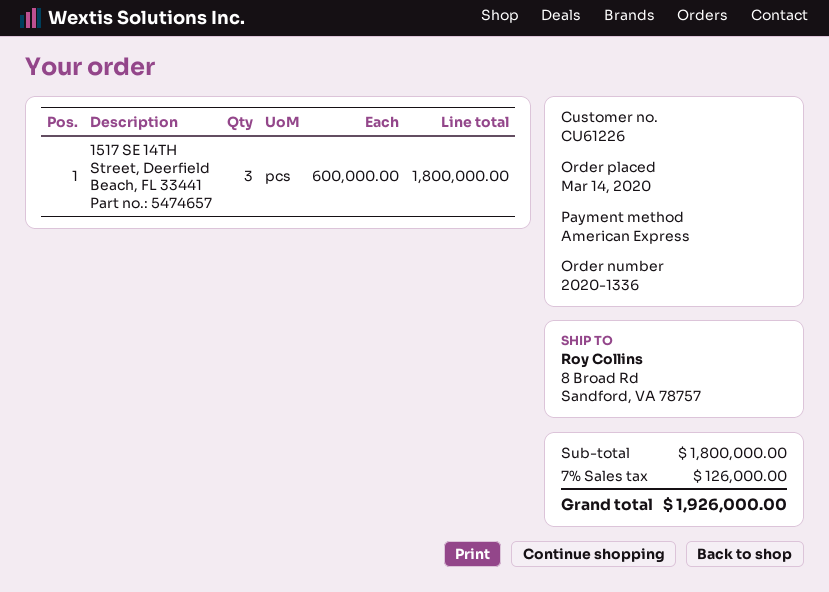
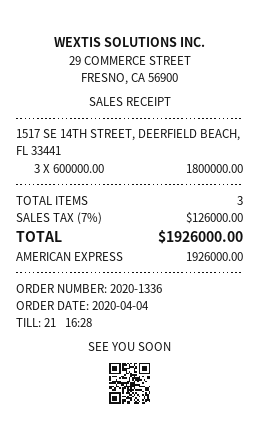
order date: 2020-03-14 -> 2020-04-04

